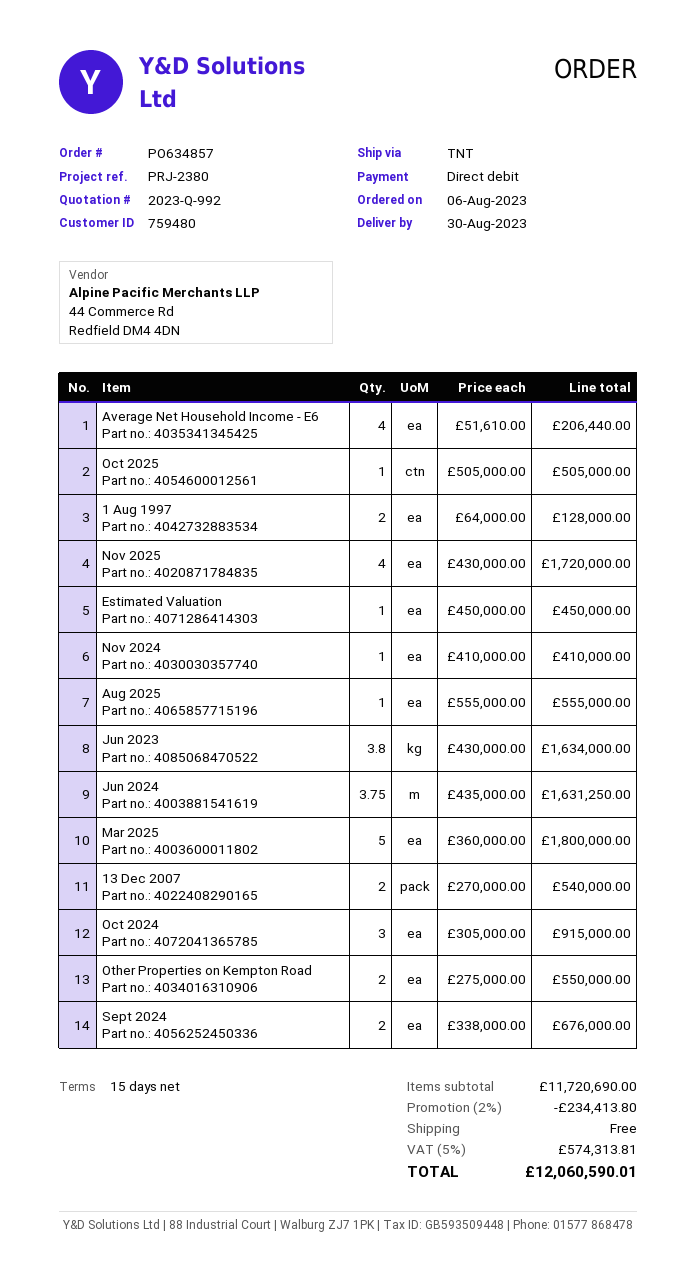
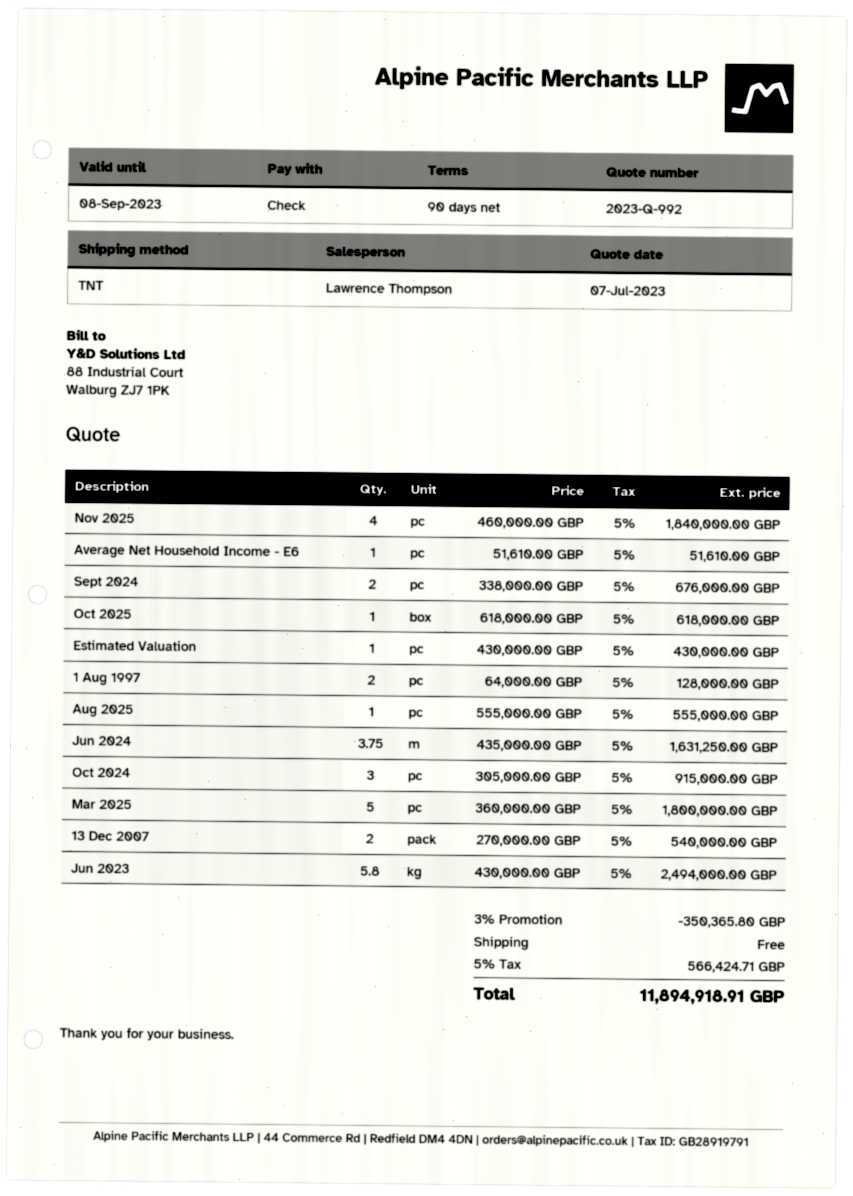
payment terms: 15 days -> 90 days
payment method: direct debit -> cheque
Average Net Household Income - E6: 4 x 51610.00 = 206440.00 -> 1 x 51610.00 = 51610.00
Oct 2025: 1 x 505000.00 = 505000.00 -> 1 x 618000.00 = 618000.00
Nov 2025: 4 x 430000.00 = 1720000.00 -> 4 x 460000.00 = 1840000.00
Estimated Valuation: 1 x 450000.00 = 450000.00 -> 1 x 430000.00 = 430000.00
Nov 2024: 1 x 410000.00 = 410000.00 -> none
Jun 2023: 3.8 x 430000.00 = 1634000.00 -> 5.8 x 430000.00 = 2494000.00
Other Properties on Kempton Road: 2 x 275000.00 = 550000.00 -> none
discount: 2% = 234413.80 -> 3% = 350365.80
tax: 5% = 574313.81 -> 5% = 566424.71
total: 12060590.01 -> 11894918.91

